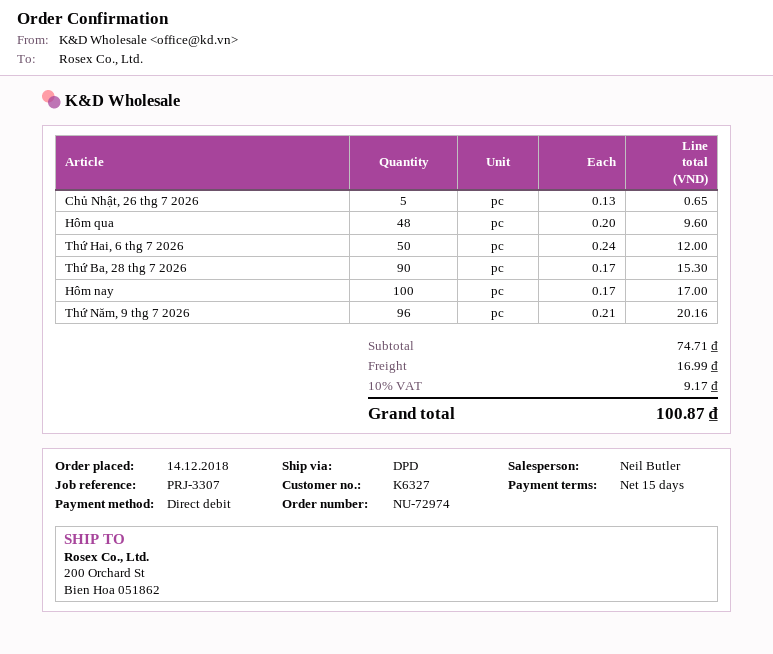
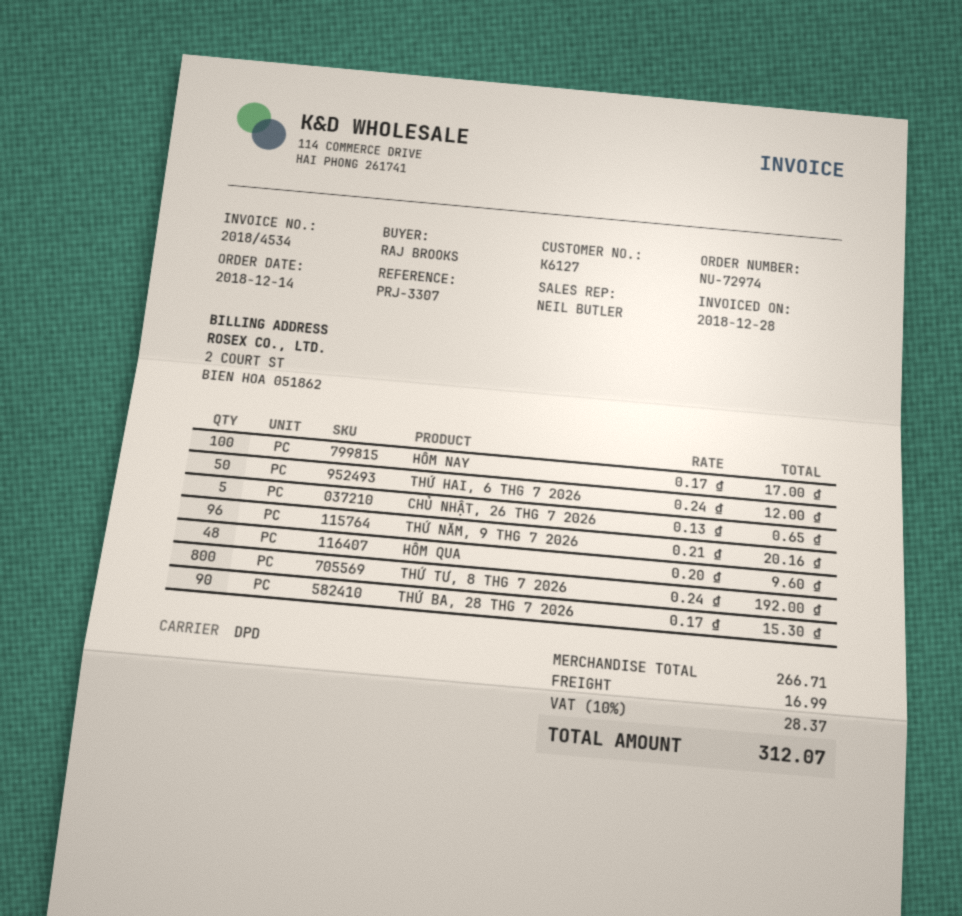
customer number: K6327 -> K6127
THỨ TƯ, 8 THG 7 2026: none -> 800 x 0.24 = 192.00
subtotal: 74.71 -> 266.71
tax: 10% = 9.17 -> 10% = 28.37
total: 100.87 -> 312.07

